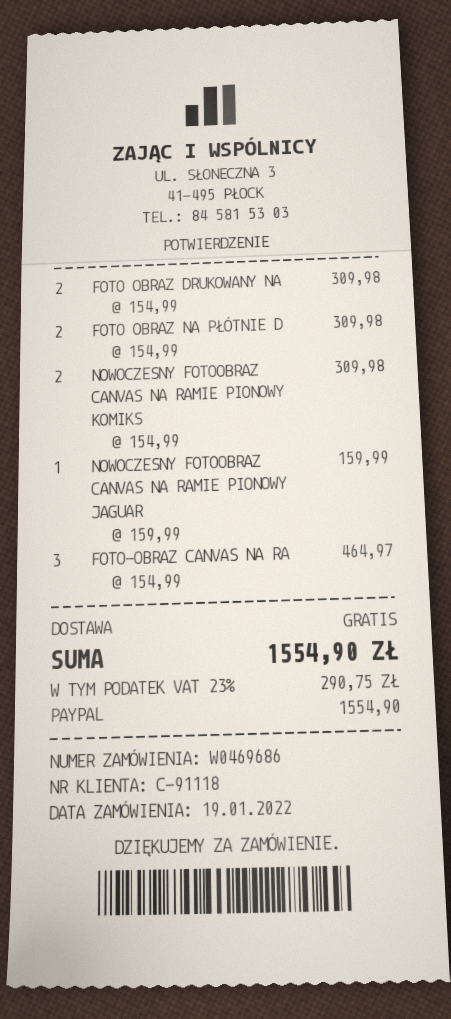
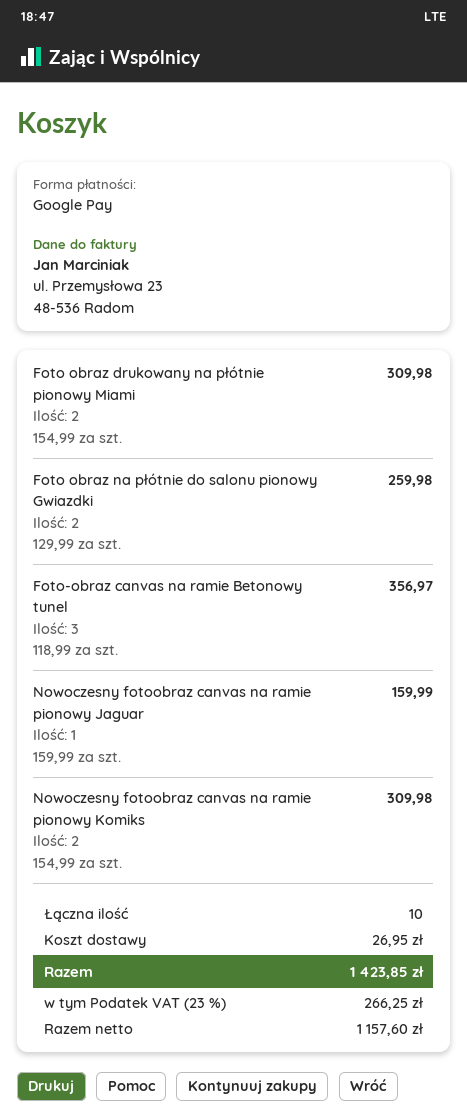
payment method: PayPal -> Google Pay
FOTO OBRAZ NA PŁÓTNIE D: 2 x 154.99 = 309.98 -> 2 x 129.99 = 259.98
FOTO-OBRAZ CANVAS NA RA: 3 x 154.99 = 464.97 -> 3 x 118.99 = 356.97
shipping: 0.00 -> 26.95
tax: 23% = 290.75 -> 23% = 266.25
total: 1554.90 -> 1423.85

